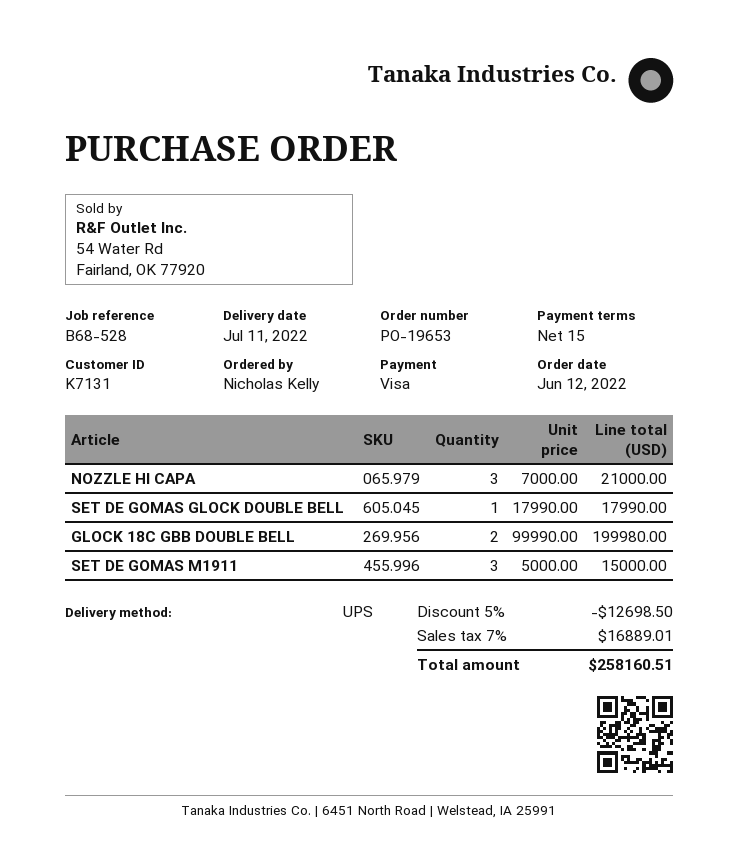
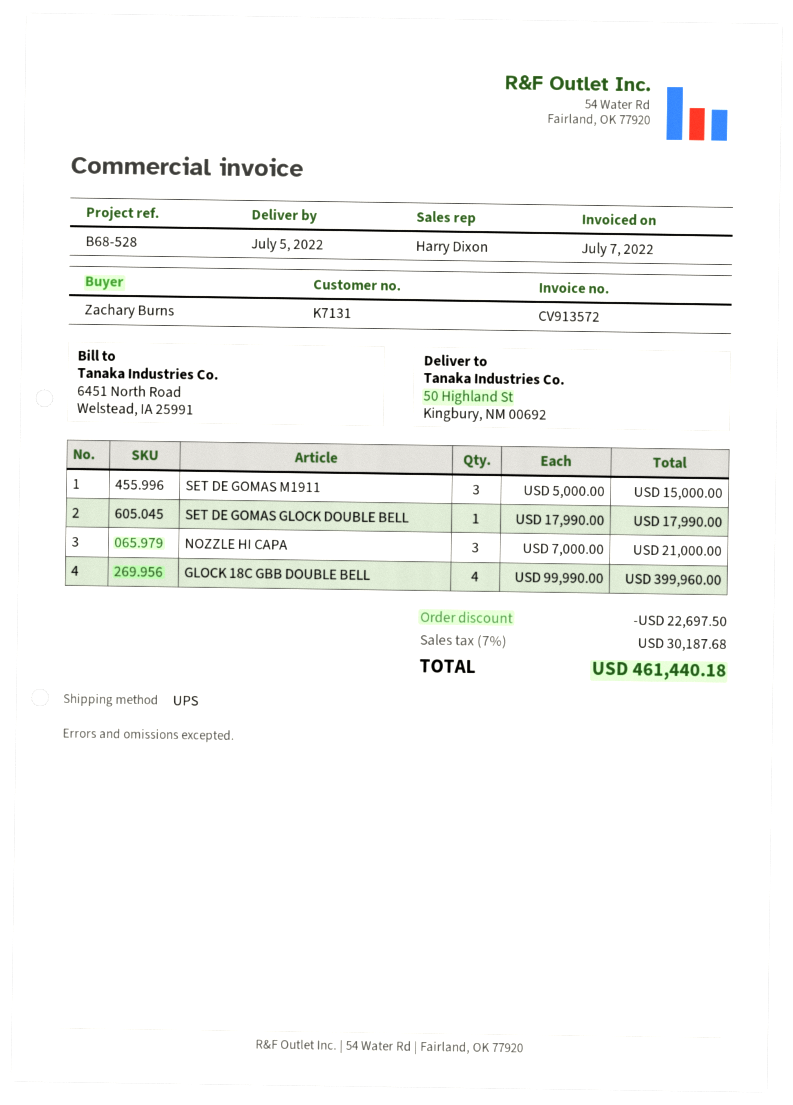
delivery date: 2022-07-11 -> 2022-07-05
ordered by: Nicholas Kelly -> Zachary Burns
GLOCK 18C GBB DOUBLE BELL: 2 x 99990.00 = 199980.00 -> 4 x 99990.00 = 399960.00
discount: 12698.50 -> 22697.50
tax: 7% = 16889.01 -> 7% = 30187.68
total: 258160.51 -> 461440.18

